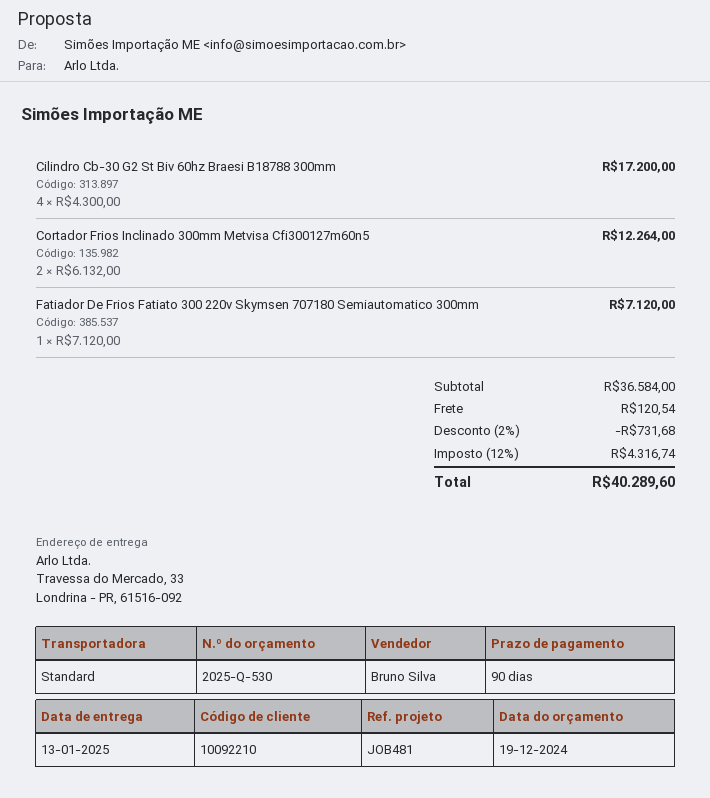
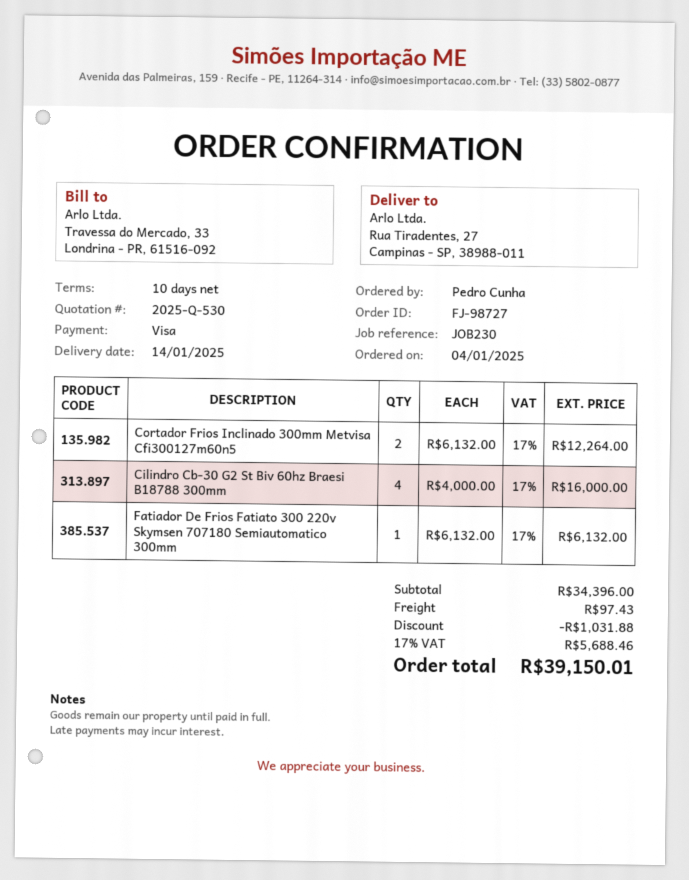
delivery date: 2025-01-13 -> 2025-01-14
payment terms: 90 days -> 10 days
reference: JOB481 -> JOB230
ship to: Travessa do Mercado, 33, Londrina - PR, 61516-092 -> Rua Tiradentes, 27, Campinas - SP, 38988-011
Cilindro Cb-30 G2 St Biv 60hz Braesi B18788 300mm: 4 x 4300.00 = 17200.00 -> 4 x 4000.00 = 16000.00
Fatiador De Frios Fatiato 300 220v Skymsen 707180 Semiautomatico 300mm: 1 x 7120.00 = 7120.00 -> 1 x 6132.00 = 6132.00
subtotal: 36584.00 -> 34396.00
discount: 731.68 -> 1031.88
shipping: 120.54 -> 97.43
tax: 12% = 4316.74 -> 17% = 5688.46
total: 40289.60 -> 39150.01

